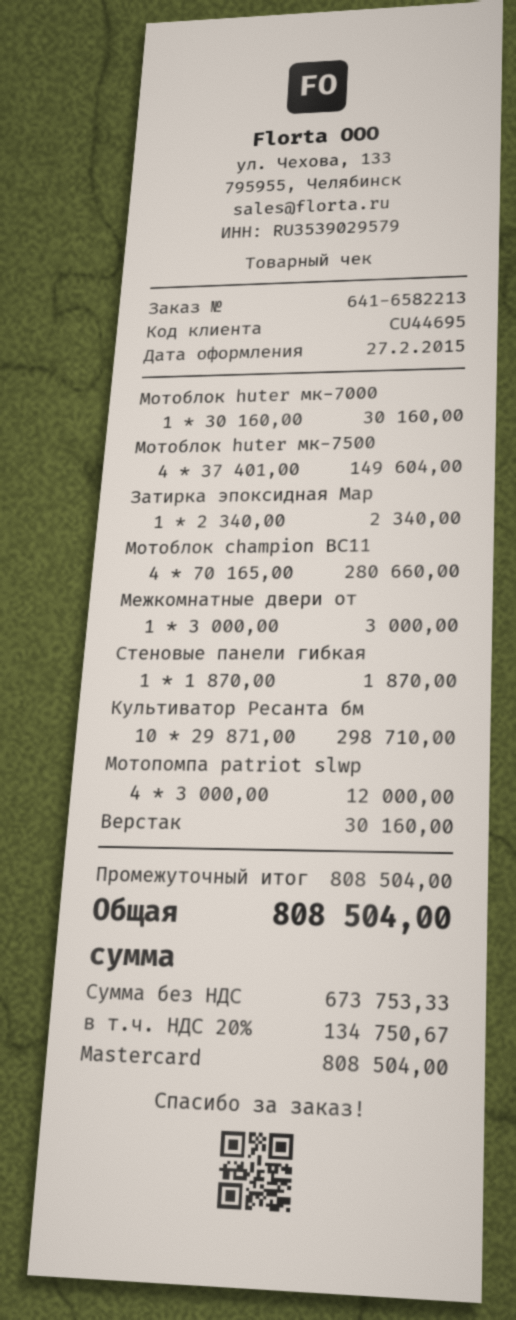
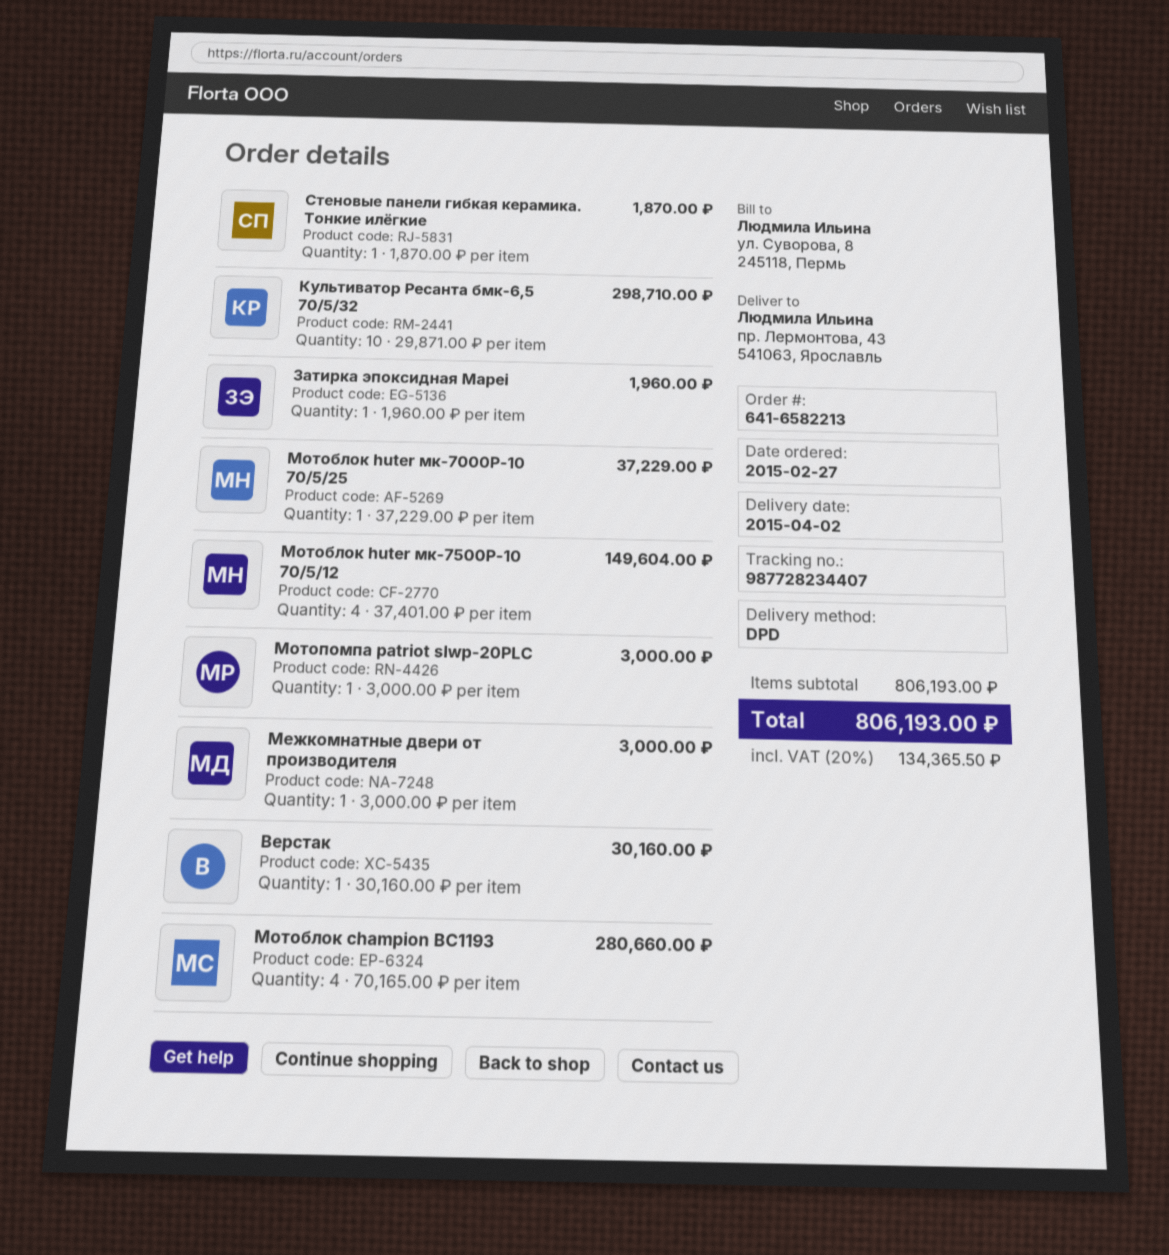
Мотоблок huter мк-7000: 1 x 30160.00 = 30160.00 -> 1 x 37229.00 = 37229.00
Затирка эпоксидная Map: 1 x 2340.00 = 2340.00 -> 1 x 1960.00 = 1960.00
Мотопомпа patriot slwp: 4 x 3000.00 = 12000.00 -> 1 x 3000.00 = 3000.00
subtotal: 808504.00 -> 806193.00
tax: 20% = 134750.67 -> 20% = 134365.50
total: 808504.00 -> 806193.00

